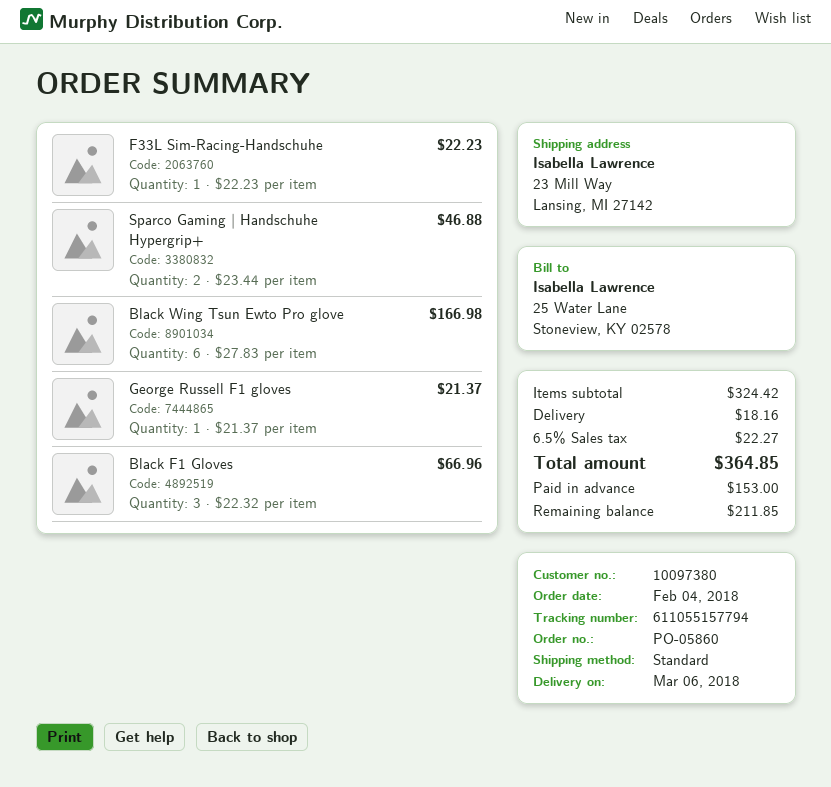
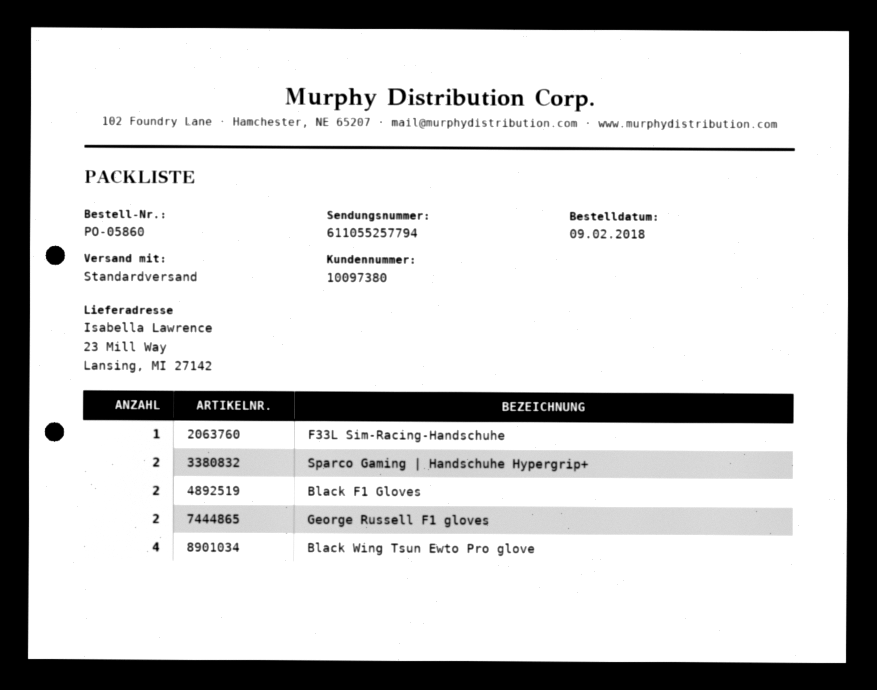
order date: 2018-02-04 -> 2018-02-09
tracking number: 611055157794 -> 611055257794
Black Wing Tsun Ewto Pro glove: 6 -> 4
George Russell F1 gloves: 1 -> 2
Black F1 Gloves: 3 -> 2

